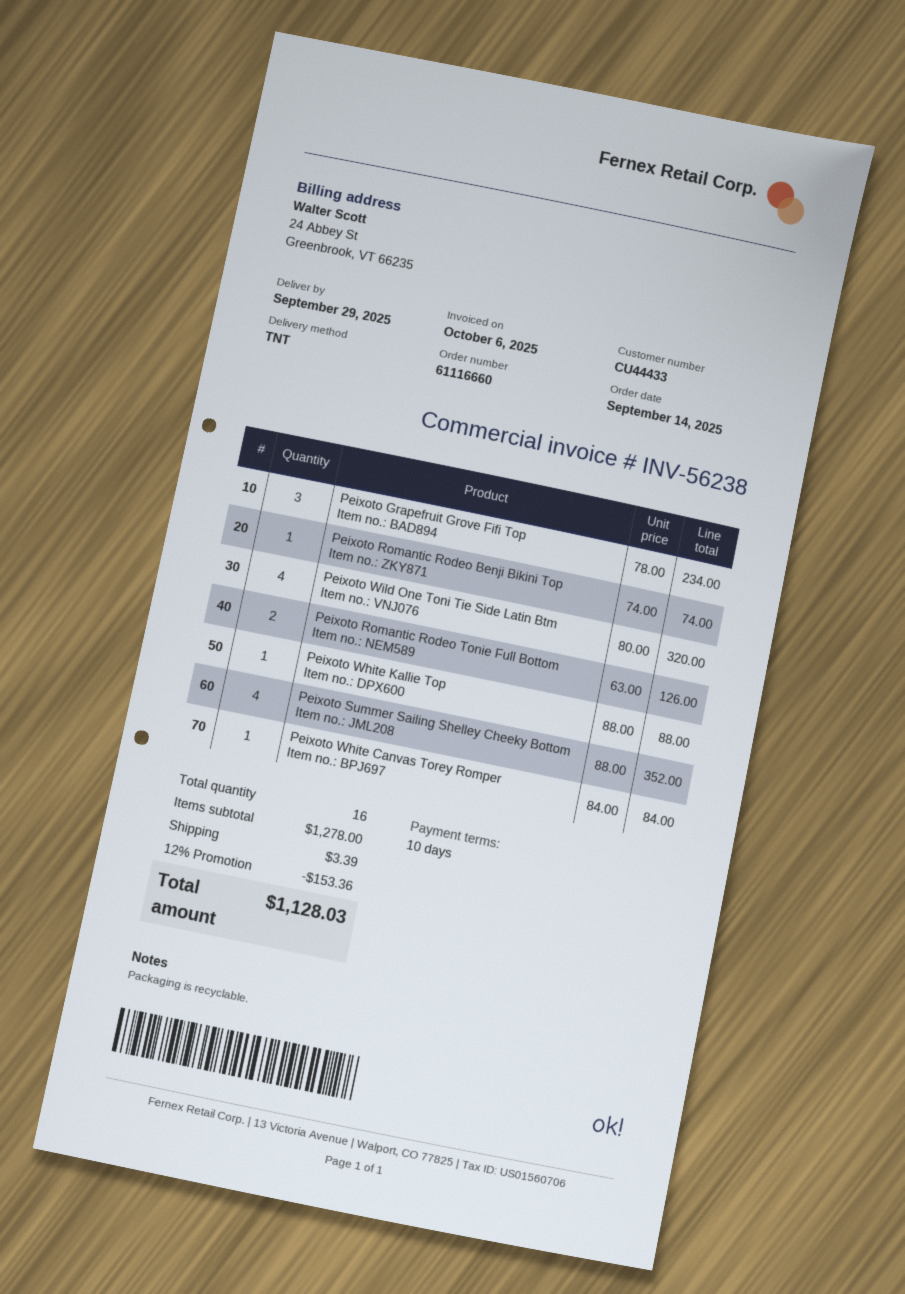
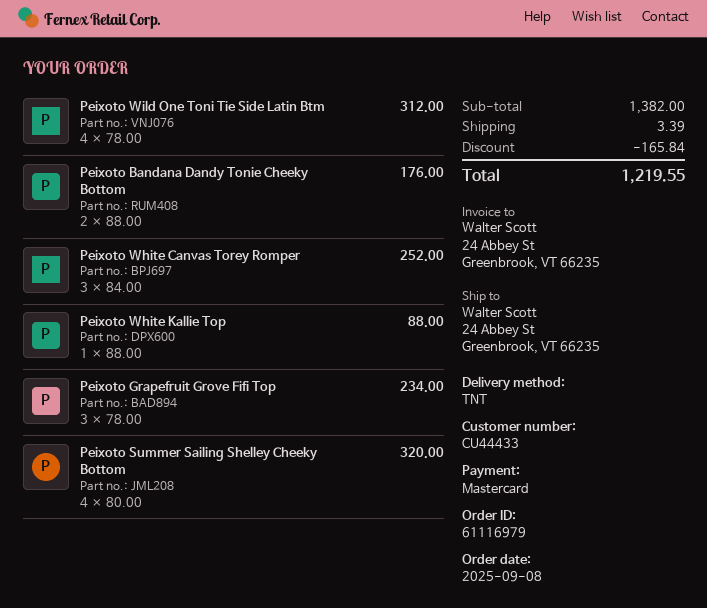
order number: 61116660 -> 61116979
order date: 2025-09-14 -> 2025-09-08
Peixoto Romantic Rodeo Benji Bikini Top: 1 x 74.00 = 74.00 -> none
Peixoto Wild One Toni Tie Side Latin Btm: 4 x 80.00 = 320.00 -> 4 x 78.00 = 312.00
Peixoto Romantic Rodeo Tonie Full Bottom: 2 x 63.00 = 126.00 -> none
Peixoto Summer Sailing Shelley Cheeky Bottom: 4 x 88.00 = 352.00 -> 4 x 80.00 = 320.00
Peixoto White Canvas Torey Romper: 1 x 84.00 = 84.00 -> 3 x 84.00 = 252.00
Peixoto Bandana Dandy Tonie Cheeky Bottom: none -> 2 x 88.00 = 176.00
subtotal: 1278.00 -> 1382.00
discount: 153.36 -> 165.84
total: 1128.03 -> 1219.55

